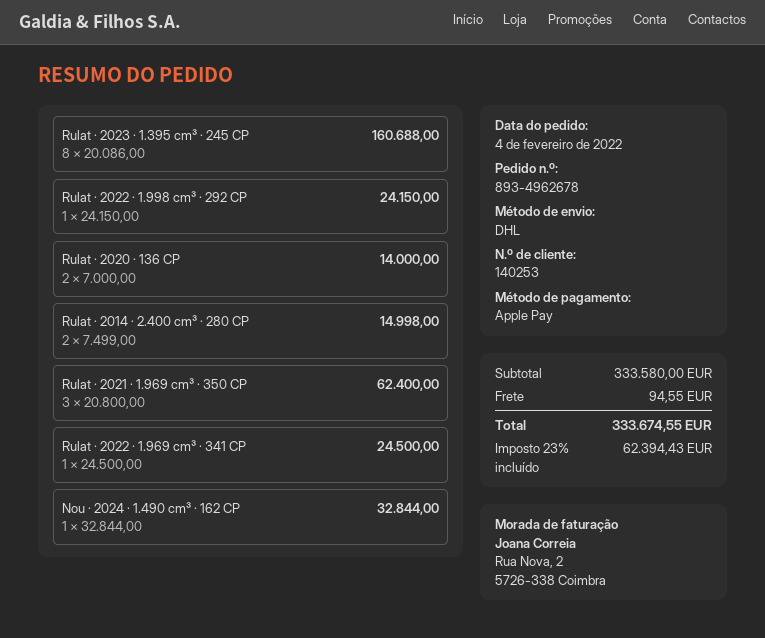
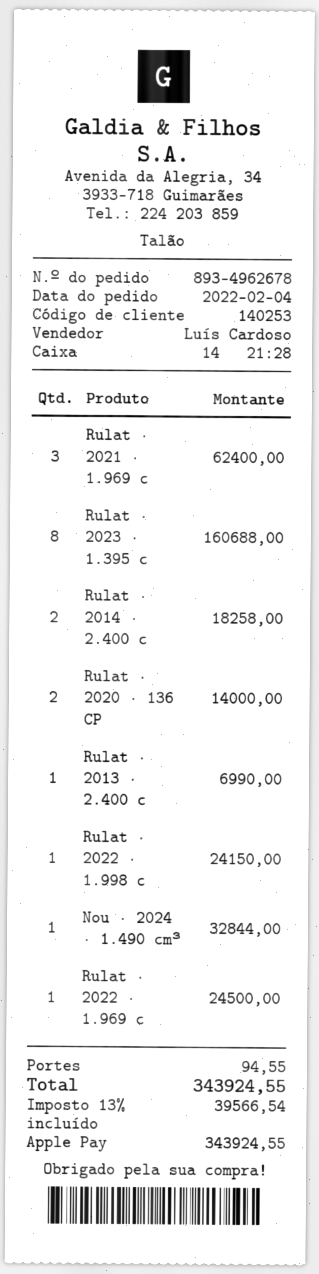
Rulat · 2014 · 2.400 cm³ · 280 CP: 2 for 14998.00 -> 2 for 18258.00
Rulat · 2013 · 2.400 c: none -> 1 for 6990.00
tax: 23% = 62394.43 -> 13% = 39566.54
total: 333674.55 -> 343924.55

